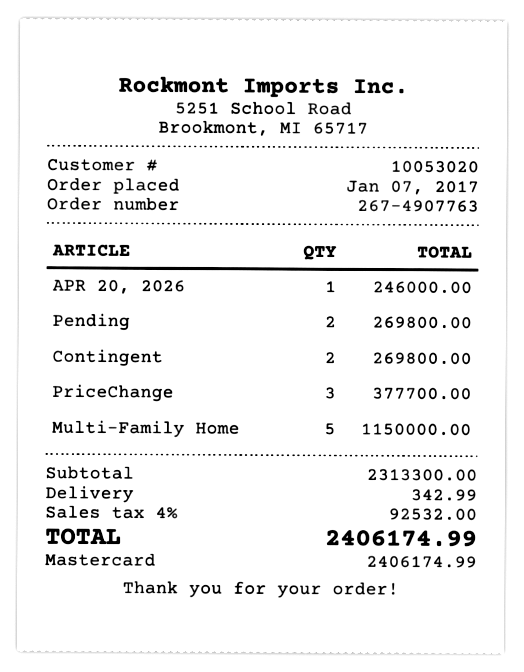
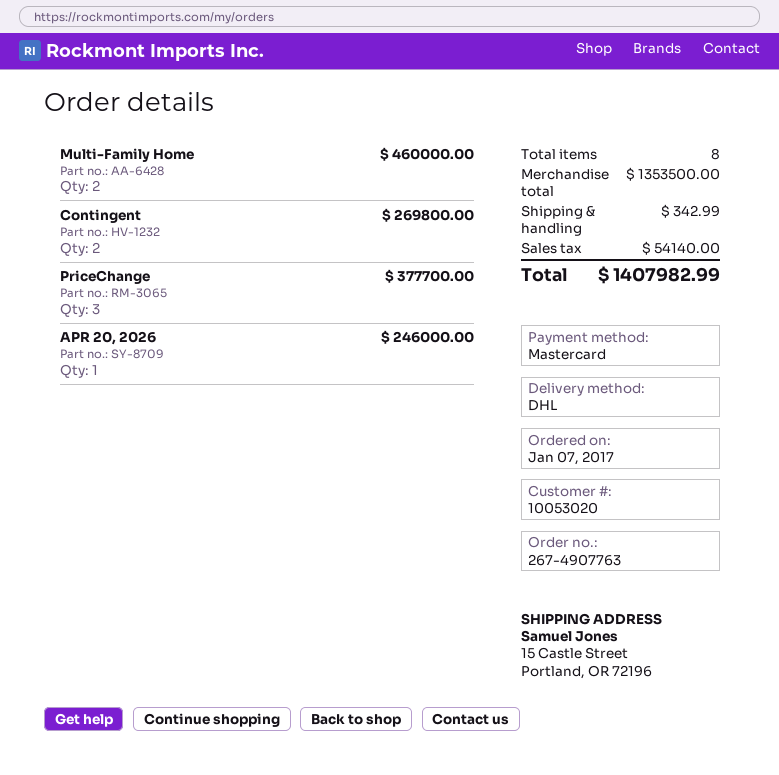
Pending: 2 for 269800.00 -> none
Multi-Family Home: 5 for 1150000.00 -> 2 for 460000.00
subtotal: 2313300.00 -> 1353500.00
tax: 92532.00 -> 54140.00
total: 2406174.99 -> 1407982.99

